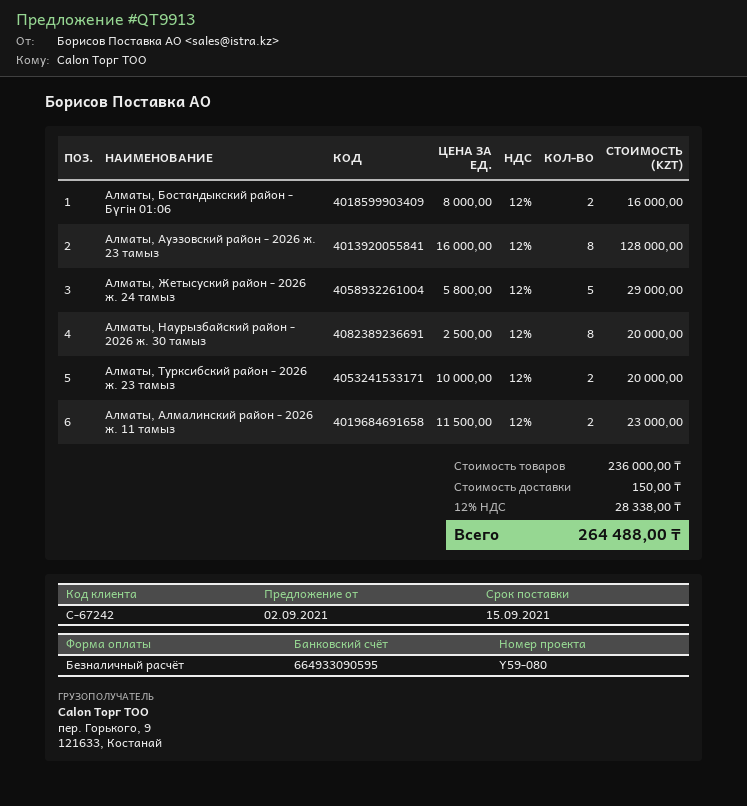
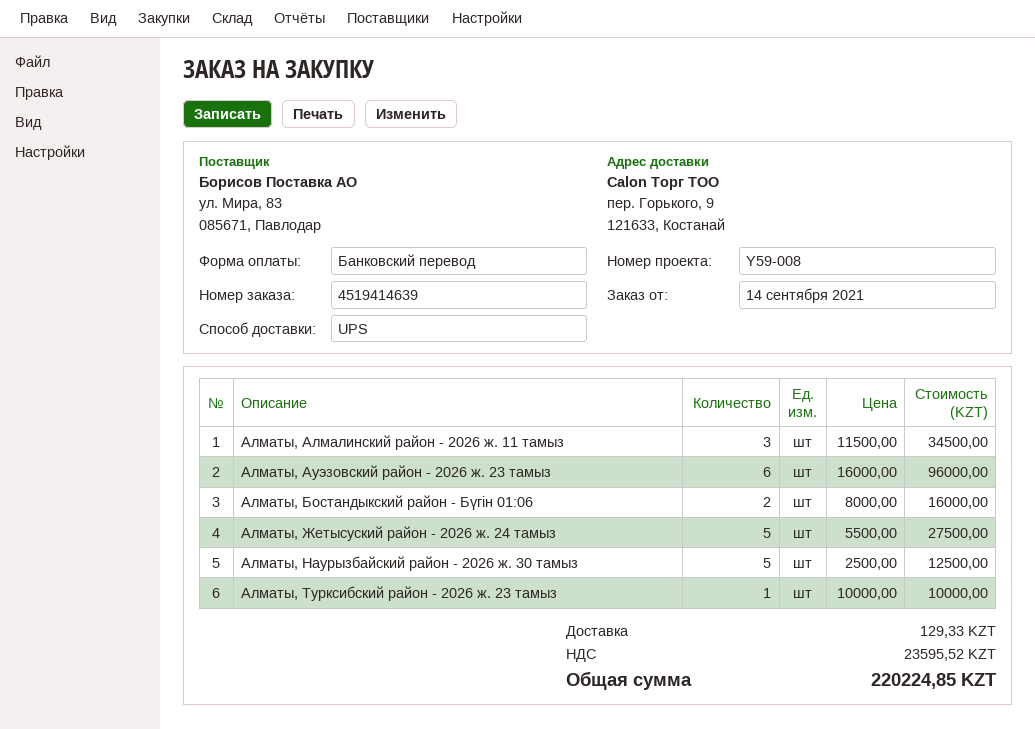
reference: Y59-080 -> Y59-008
Алматы, Ауэзовский район - 2026 ж. 23 тамыз: 8 x 16000.00 = 128000.00 -> 6 x 16000.00 = 96000.00
Алматы, Жетысуский район - 2026 ж. 24 тамыз: 5 x 5800.00 = 29000.00 -> 5 x 5500.00 = 27500.00
Алматы, Наурызбайский район - 2026 ж. 30 тамыз: 8 x 2500.00 = 20000.00 -> 5 x 2500.00 = 12500.00
Алматы, Турксибский район - 2026 ж. 23 тамыз: 2 x 10000.00 = 20000.00 -> 1 x 10000.00 = 10000.00
Алматы, Алмалинский район - 2026 ж. 11 тамыз: 2 x 11500.00 = 23000.00 -> 3 x 11500.00 = 34500.00
shipping: 150.00 -> 129.33
tax: 28338.00 -> 23595.52
total: 264488.00 -> 220224.85

